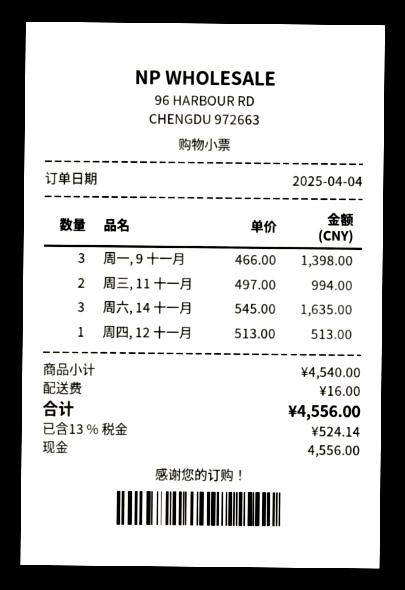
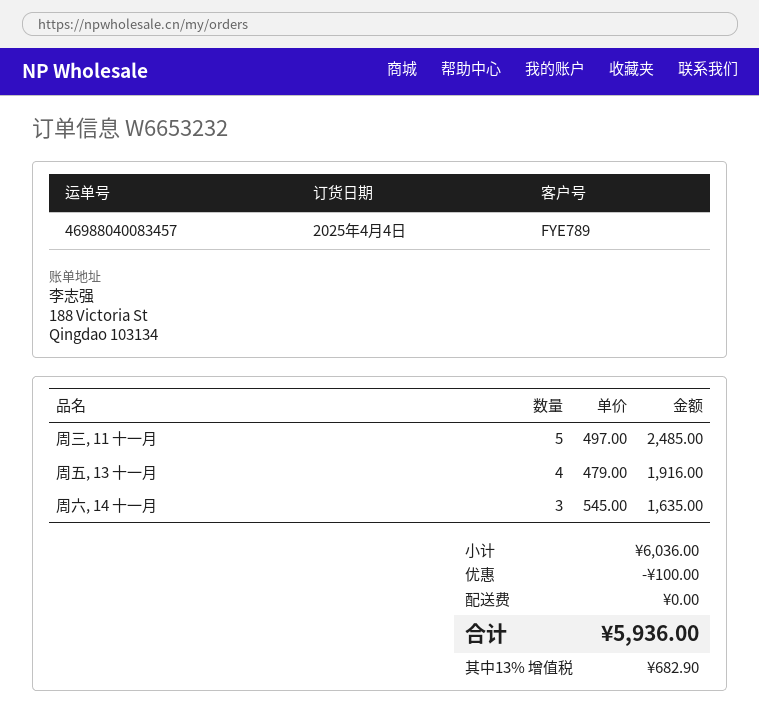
周一, 9 十一月: 3 x 466.00 = 1398.00 -> none
周三, 11 十一月: 2 x 497.00 = 994.00 -> 5 x 497.00 = 2485.00
周四, 12 十一月: 1 x 513.00 = 513.00 -> none
周五, 13 十一月: none -> 4 x 479.00 = 1916.00
subtotal: 4540.00 -> 6036.00
discount: none -> 100.00
shipping: 16.00 -> 0.00
tax: 13% = 524.14 -> 13% = 682.90
total: 4556.00 -> 5936.00

